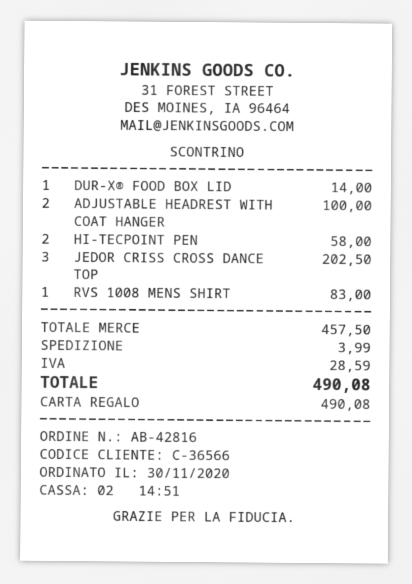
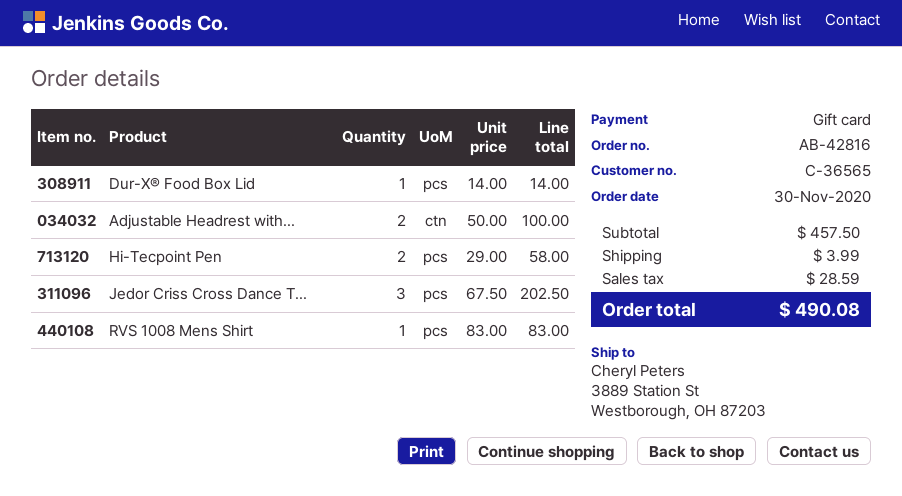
customer number: C-36566 -> C-36565

